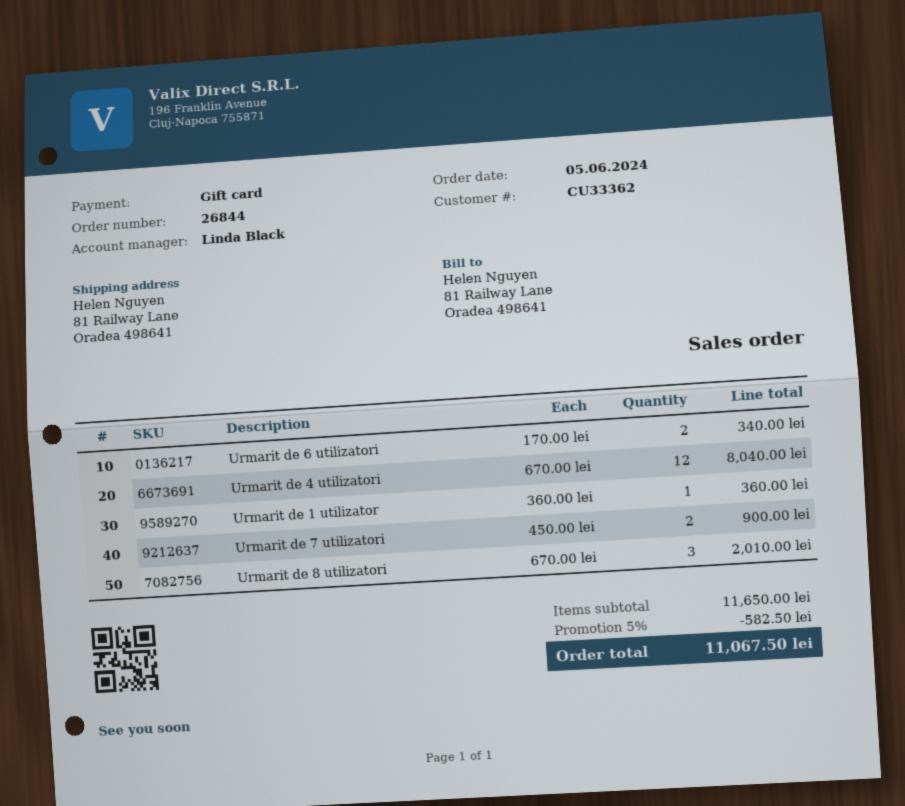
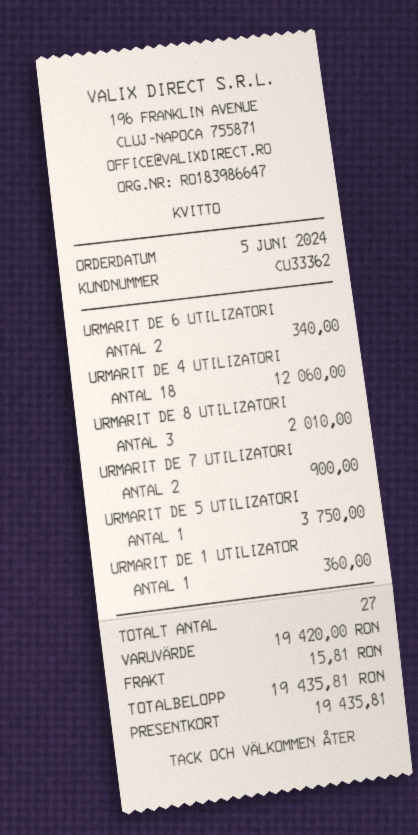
Urmarit de 4 utilizatori: 12 for 8040.00 -> 18 for 12060.00
URMARIT DE 5 UTILIZATORI: none -> 1 for 3750.00
subtotal: 11650.00 -> 19420.00
discount: 5% = 582.50 -> none
shipping: none -> 15.81
total: 11067.50 -> 19435.81

